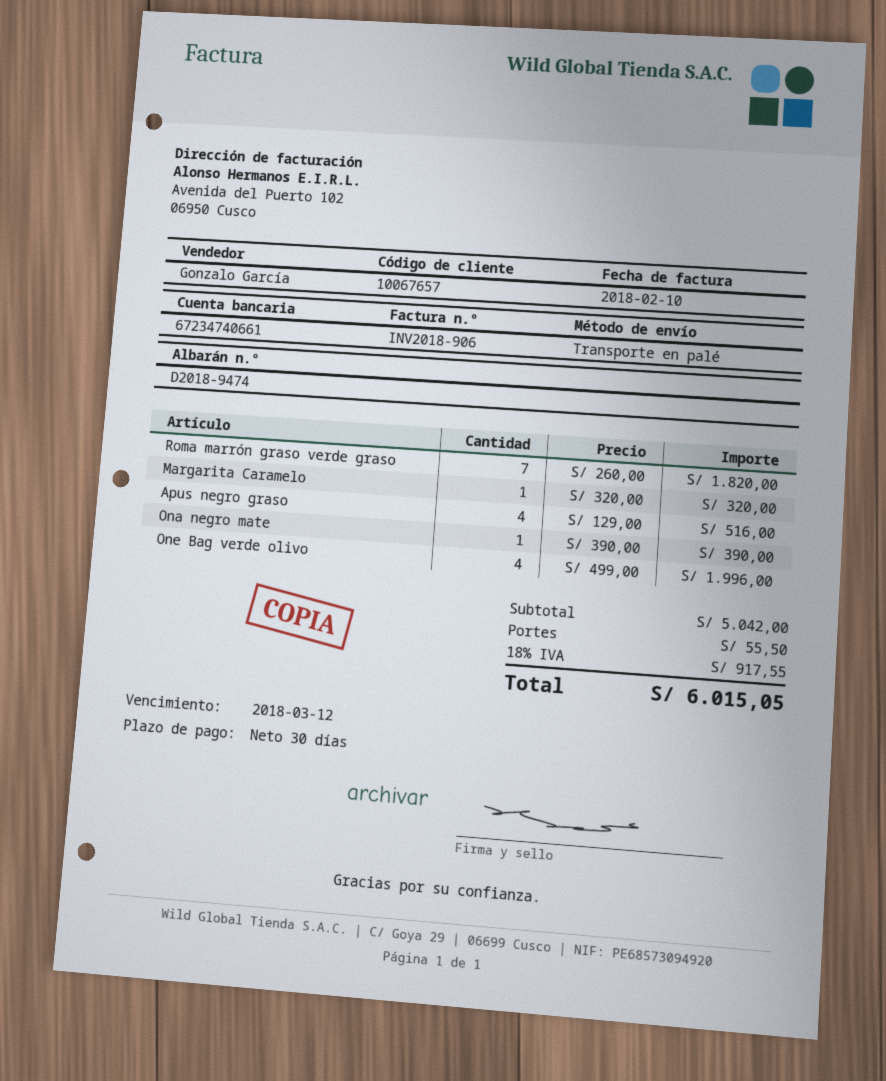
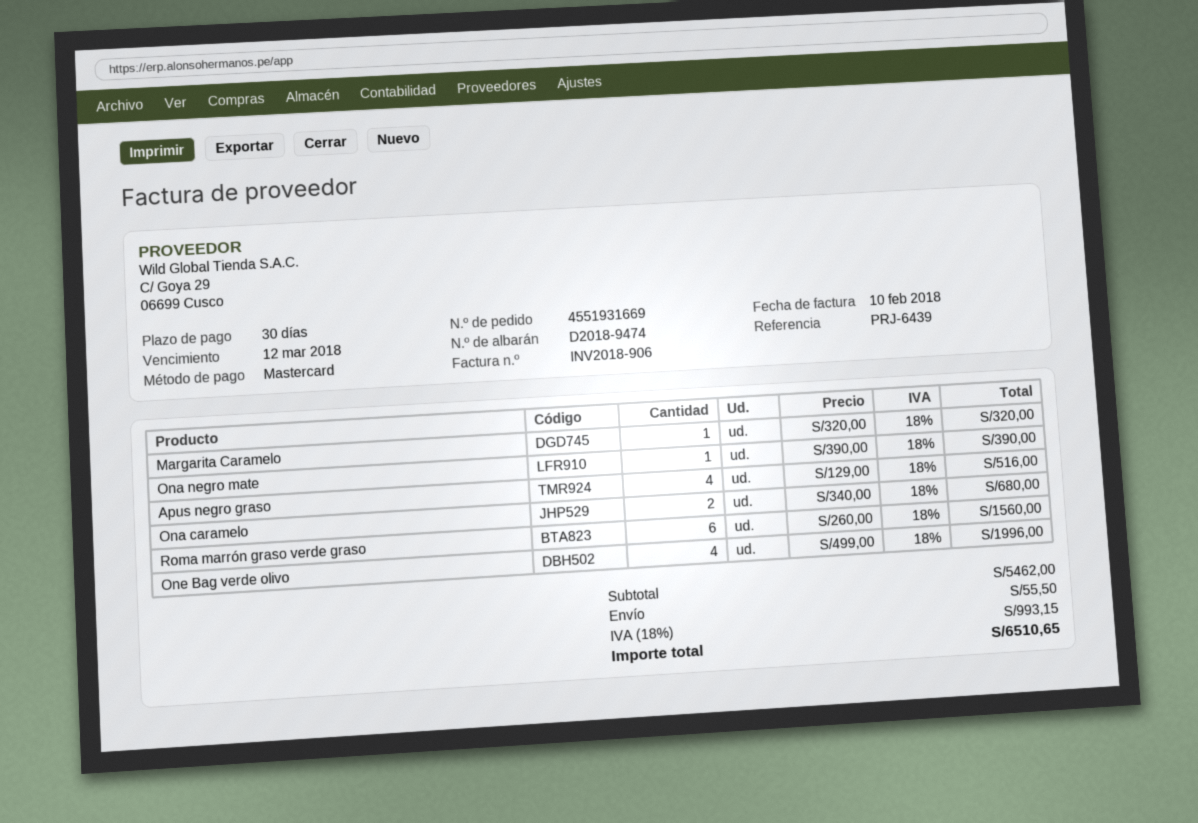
Roma marrón graso verde graso: 7 x 260.00 = 1820.00 -> 6 x 260.00 = 1560.00
Ona caramelo: none -> 2 x 340.00 = 680.00
subtotal: 5042.00 -> 5462.00
tax: 18% = 917.55 -> 18% = 993.15
total: 6015.05 -> 6510.65

